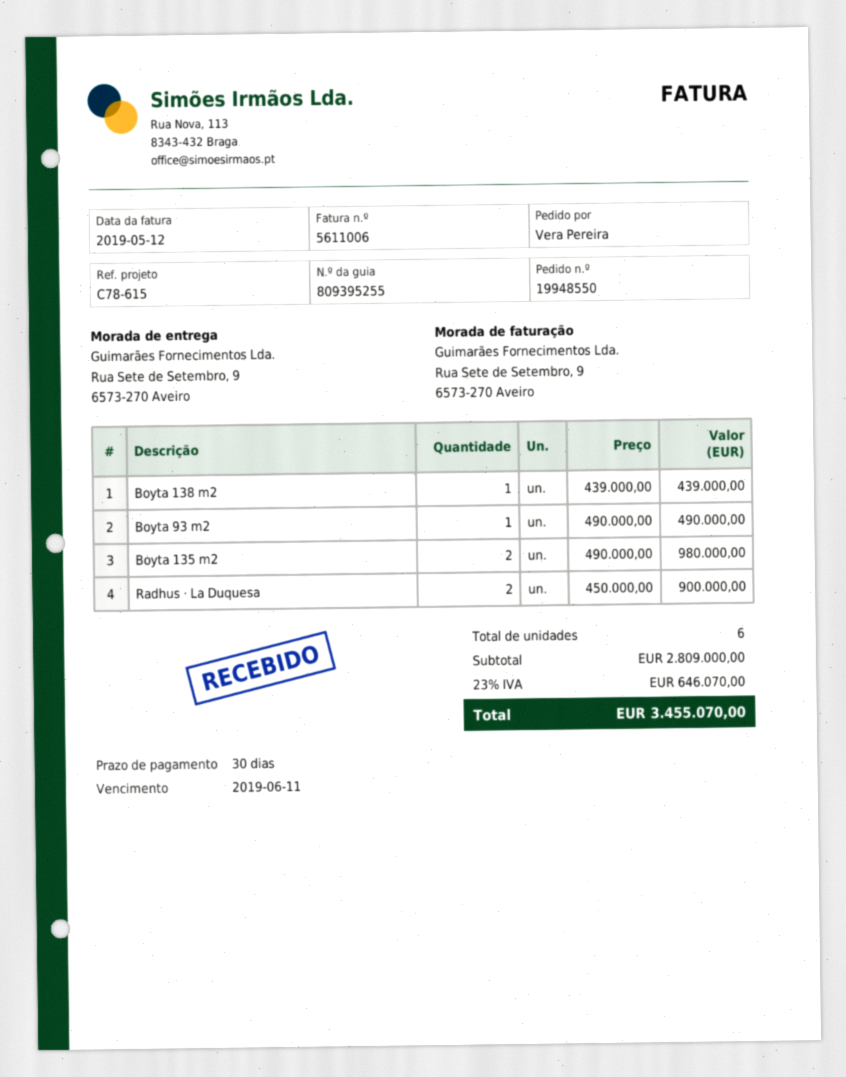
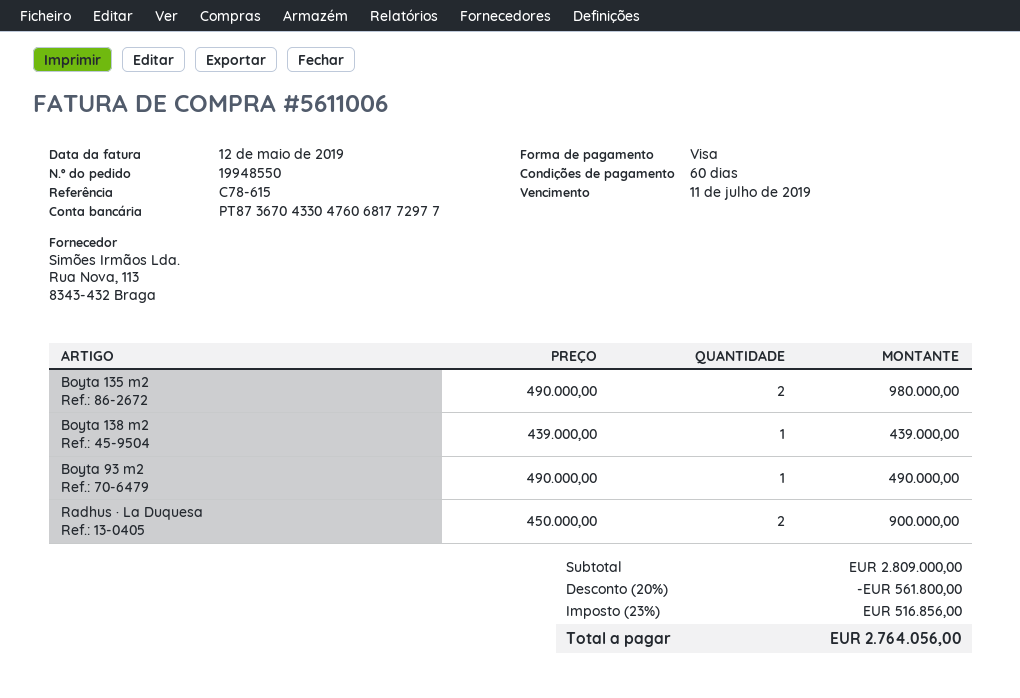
payment terms: 30 days -> 60 days
due date: 2019-06-11 -> 2019-07-11
discount: none -> 20% = 561800.00
tax: 23% = 646070.00 -> 23% = 516856.00
total: 3455070.00 -> 2764056.00

